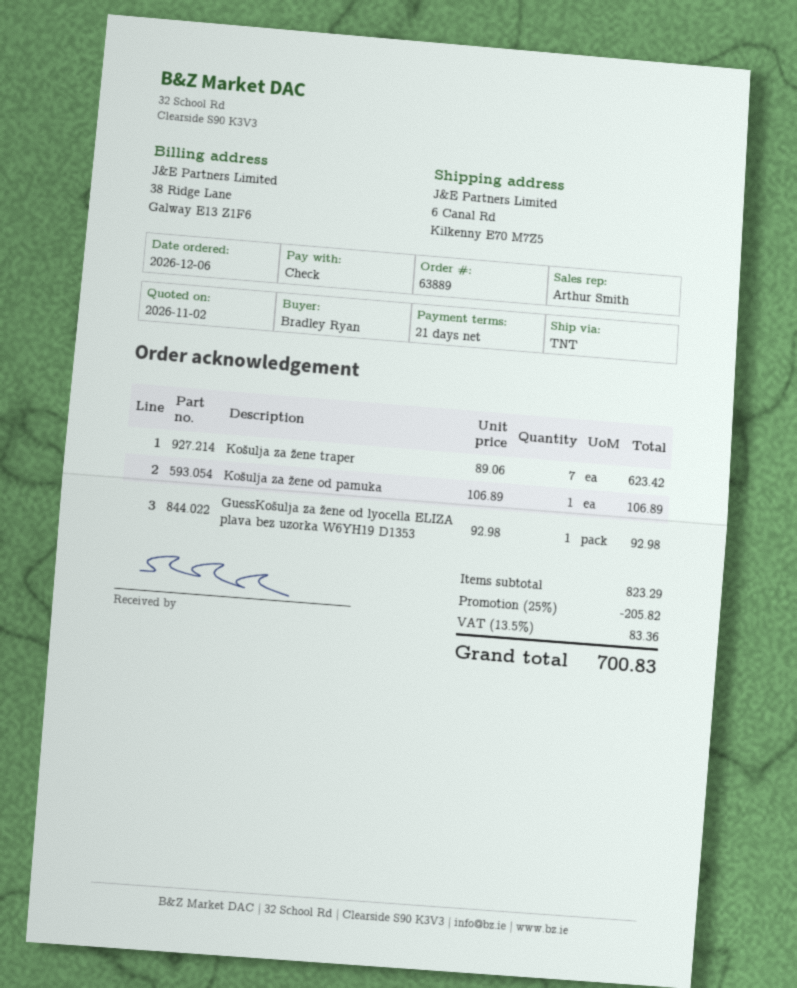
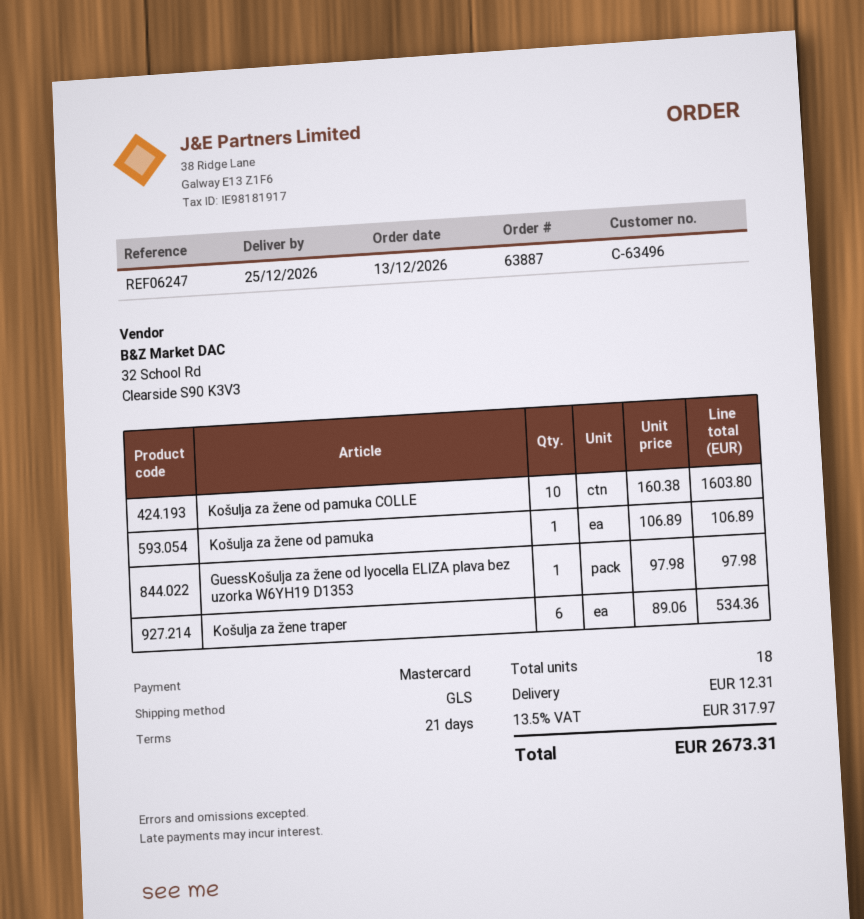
order number: 63889 -> 63887
order date: 2026-12-06 -> 2026-12-13
payment method: cheque -> Mastercard
shipping method: TNT -> GLS
Košulja za žene traper: 7 x 89.06 = 623.42 -> 6 x 89.06 = 534.36
GuessKošulja za žene od lyocella ELIZA plava bez uzorka W6YH19 D1353: 1 x 92.98 = 92.98 -> 1 x 97.98 = 97.98
Košulja za žene od pamuka COLLE: none -> 10 x 160.38 = 1603.80
discount: 25% = 205.82 -> none
shipping: none -> 12.31
tax: 13.5% = 83.36 -> 13.5% = 317.97
total: 700.83 -> 2673.31

